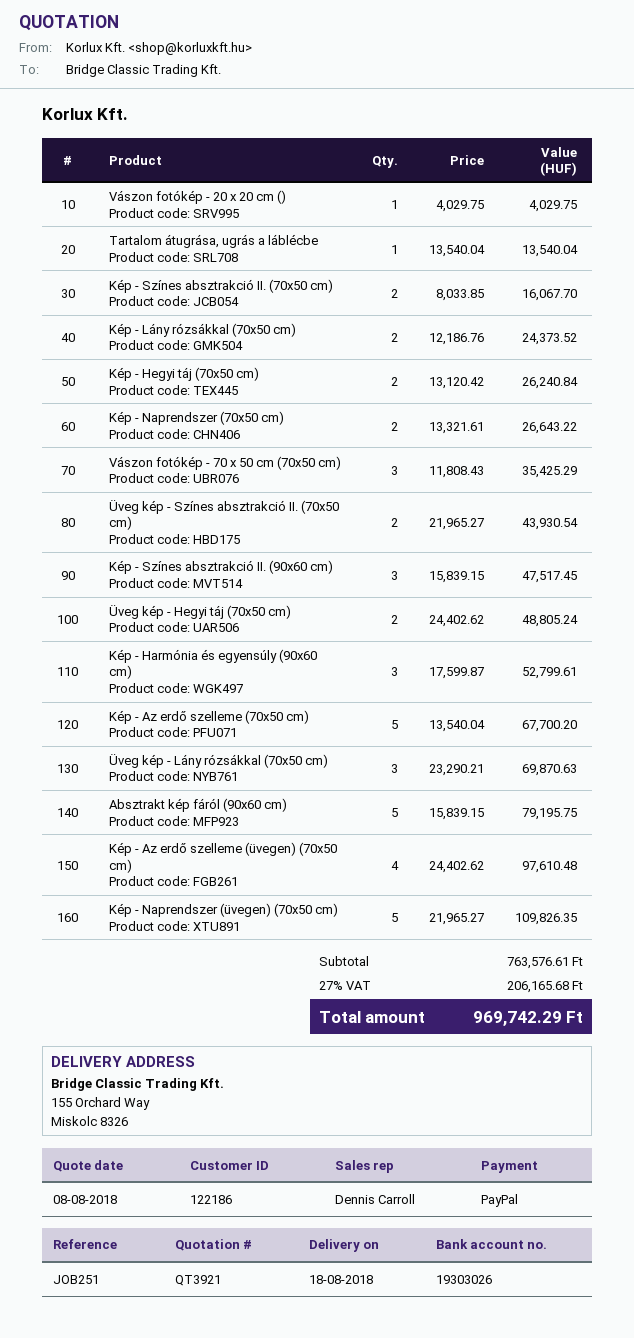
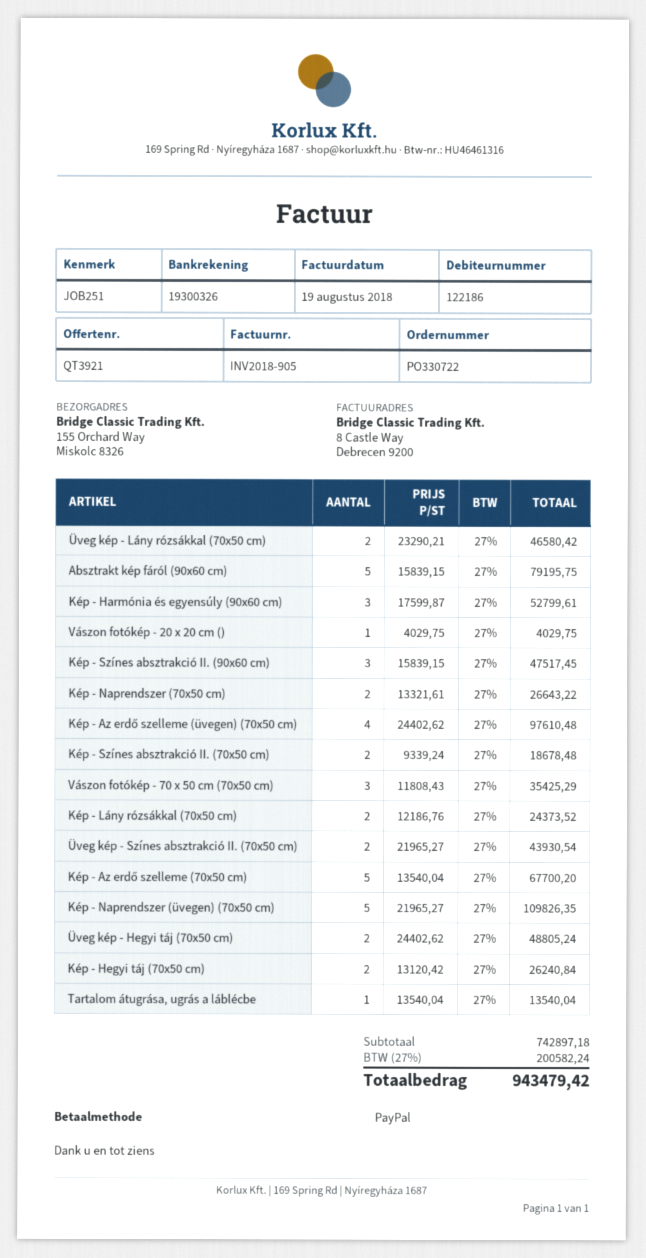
bank account: 19303026 -> 19300326
Kép - Színes absztrakció II. (70x50 cm): 2 x 8033.85 = 16067.70 -> 2 x 9339.24 = 18678.48
Üveg kép - Lány rózsákkal (70x50 cm): 3 x 23290.21 = 69870.63 -> 2 x 23290.21 = 46580.42
subtotal: 763576.61 -> 742897.18
tax: 27% = 206165.68 -> 27% = 200582.24
total: 969742.29 -> 943479.42

